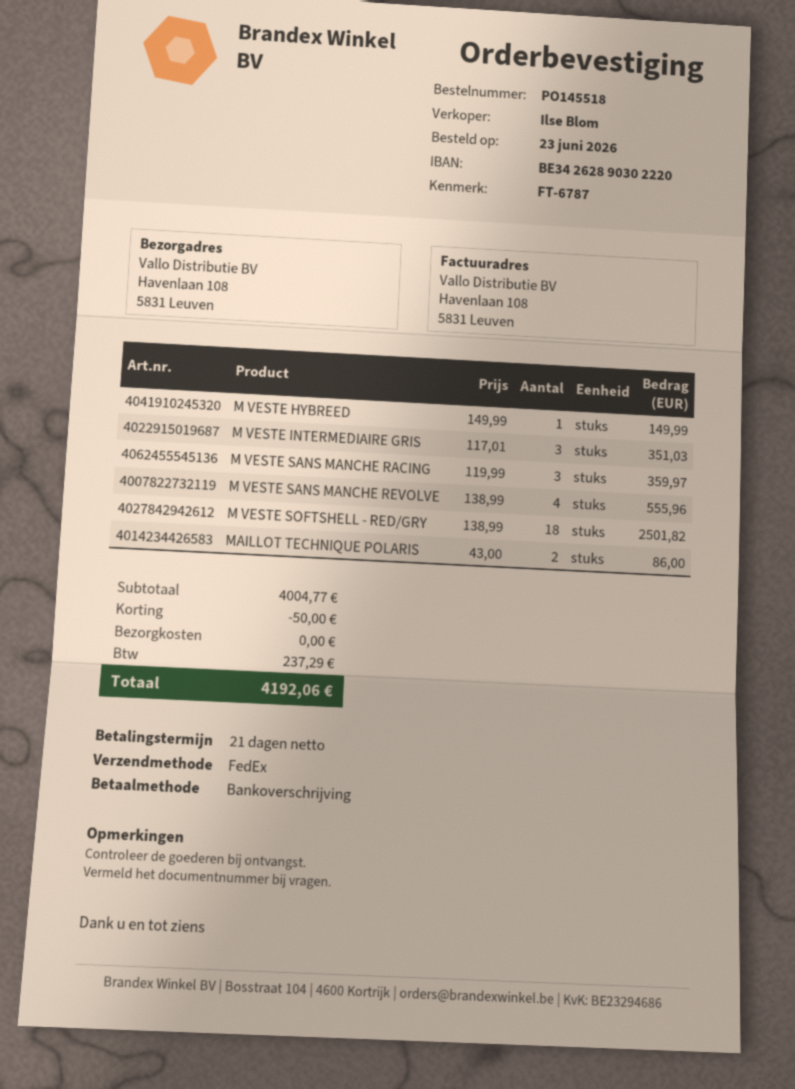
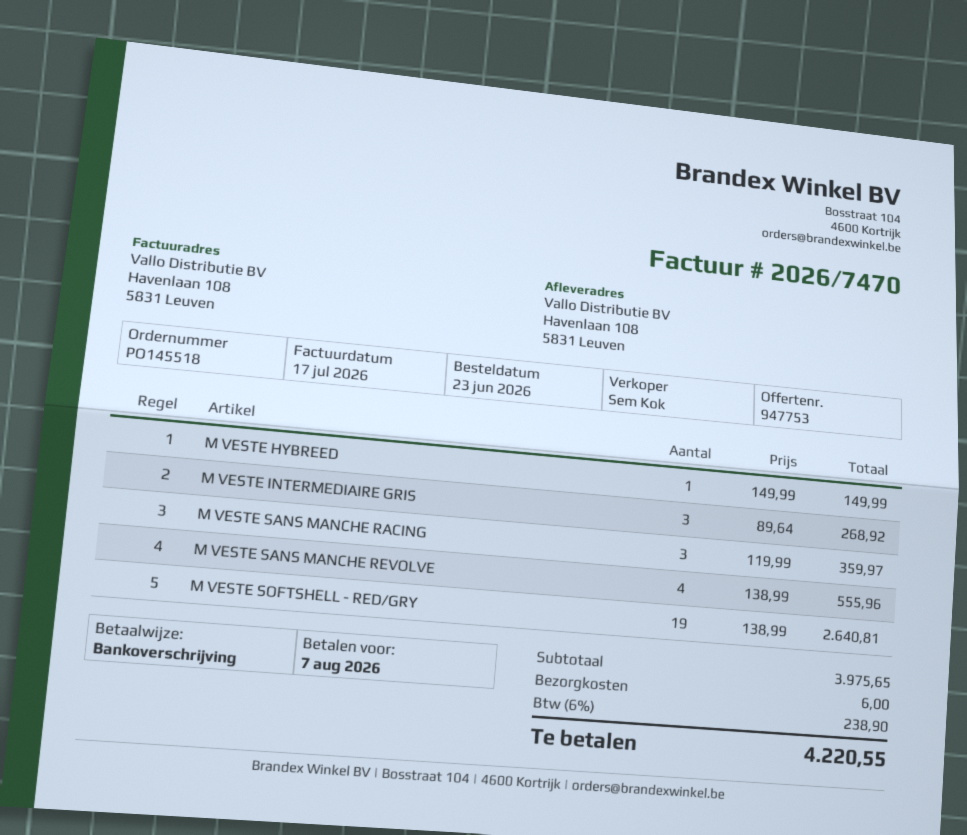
sales rep: Ilse Blom -> Sem Kok
M VESTE INTERMEDIAIRE GRIS: 3 x 117.01 = 351.03 -> 3 x 89.64 = 268.92
M VESTE SOFTSHELL - RED/GRY: 18 x 138.99 = 2501.82 -> 19 x 138.99 = 2640.81
MAILLOT TECHNIQUE POLARIS: 2 x 43.00 = 86.00 -> none
subtotal: 4004.77 -> 3975.65
discount: 50.00 -> none
shipping: 0.00 -> 6.00
tax: 237.29 -> 238.90
total: 4192.06 -> 4220.55

